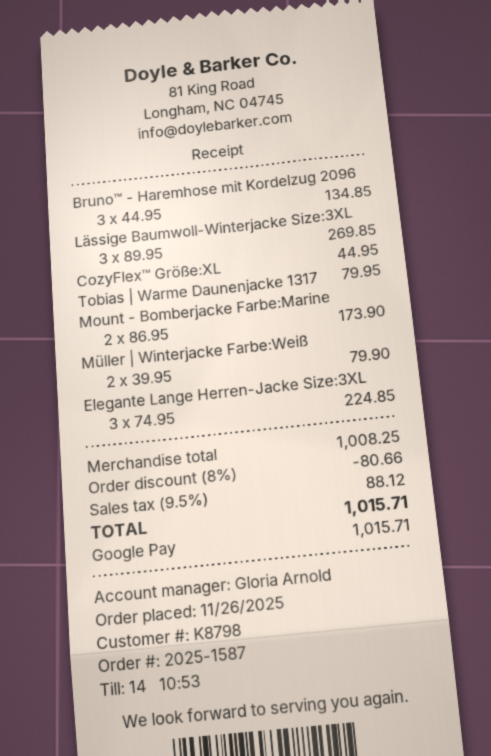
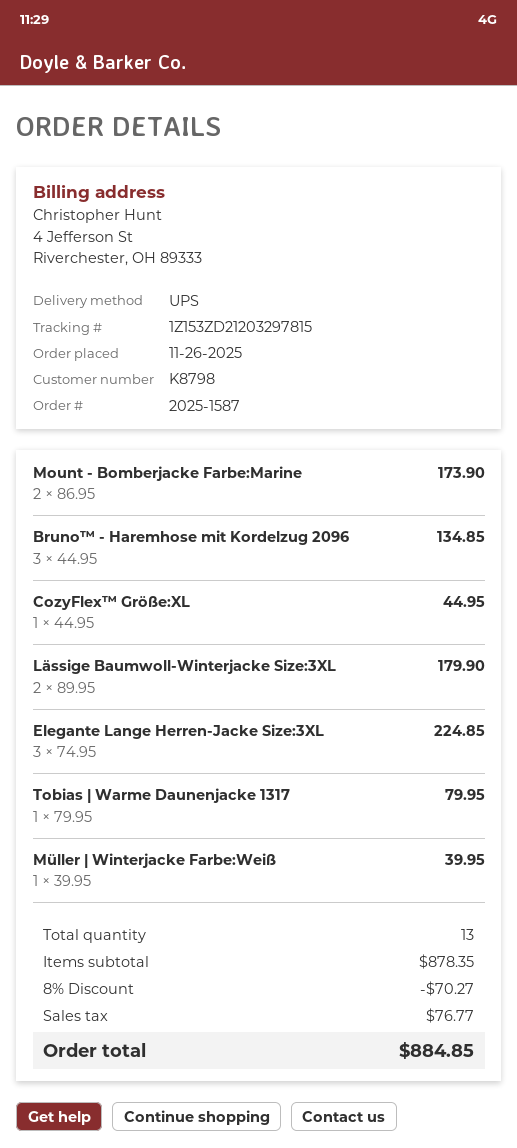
Lässige Baumwoll-Winterjacke Size:3XL: 3 x 89.95 = 269.85 -> 2 x 89.95 = 179.90
Müller | Winterjacke Farbe:Weiß: 2 x 39.95 = 79.90 -> 1 x 39.95 = 39.95
subtotal: 1008.25 -> 878.35
discount: 8% = 80.66 -> 8% = 70.27
tax: 88.12 -> 76.77
total: 1015.71 -> 884.85

